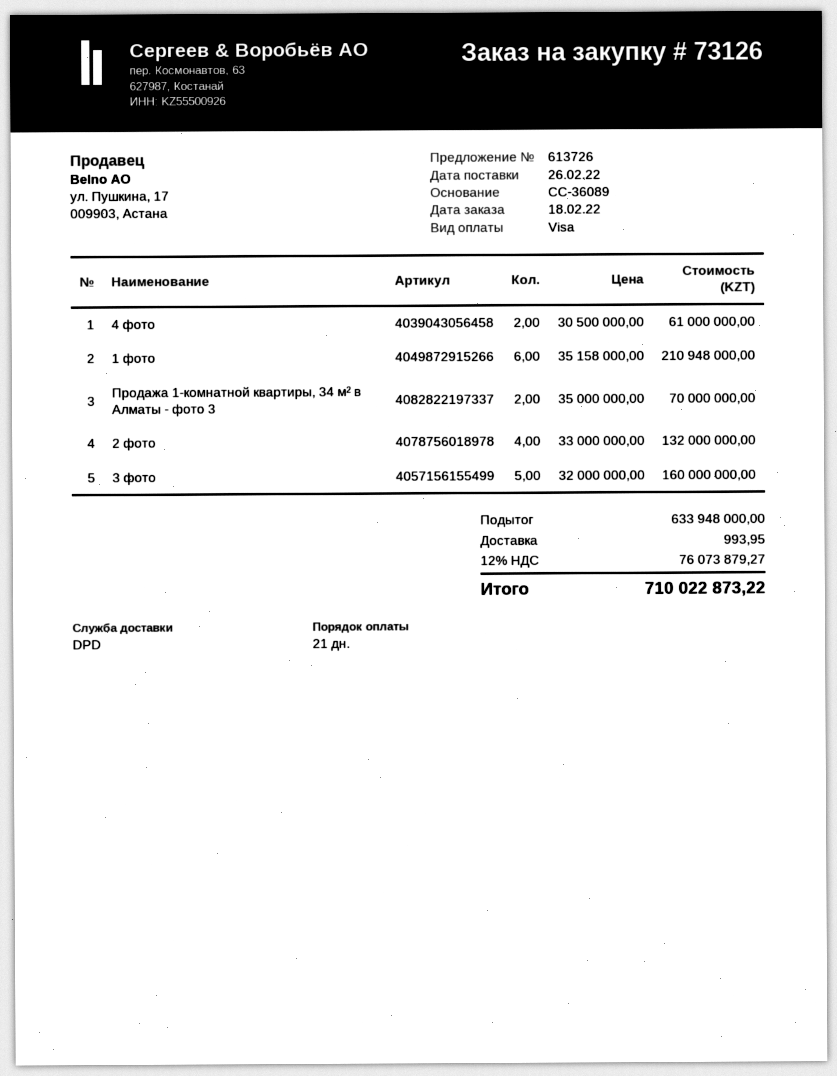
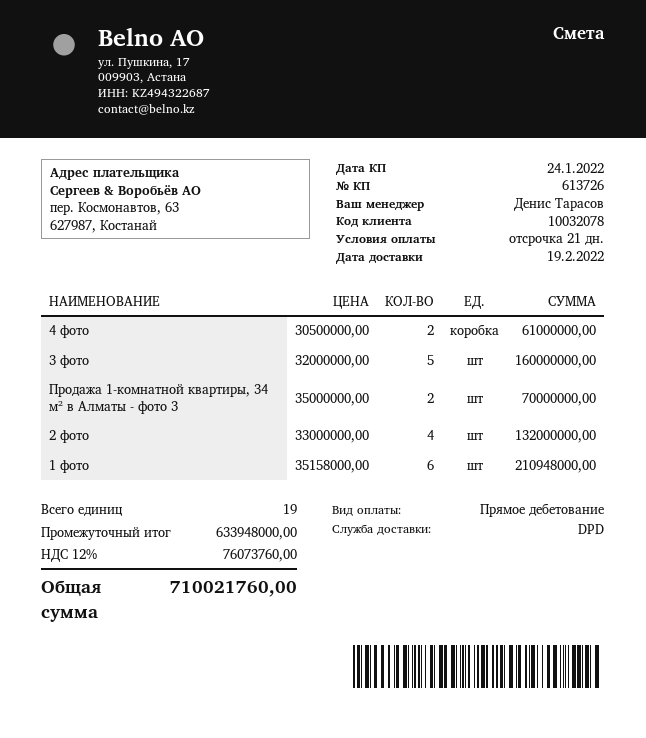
delivery date: 2022-02-26 -> 2022-02-19
payment method: Visa -> direct debit
shipping: 993.95 -> none
tax: 12% = 76073879.27 -> 12% = 76073760.00
total: 710022873.22 -> 710021760.00

